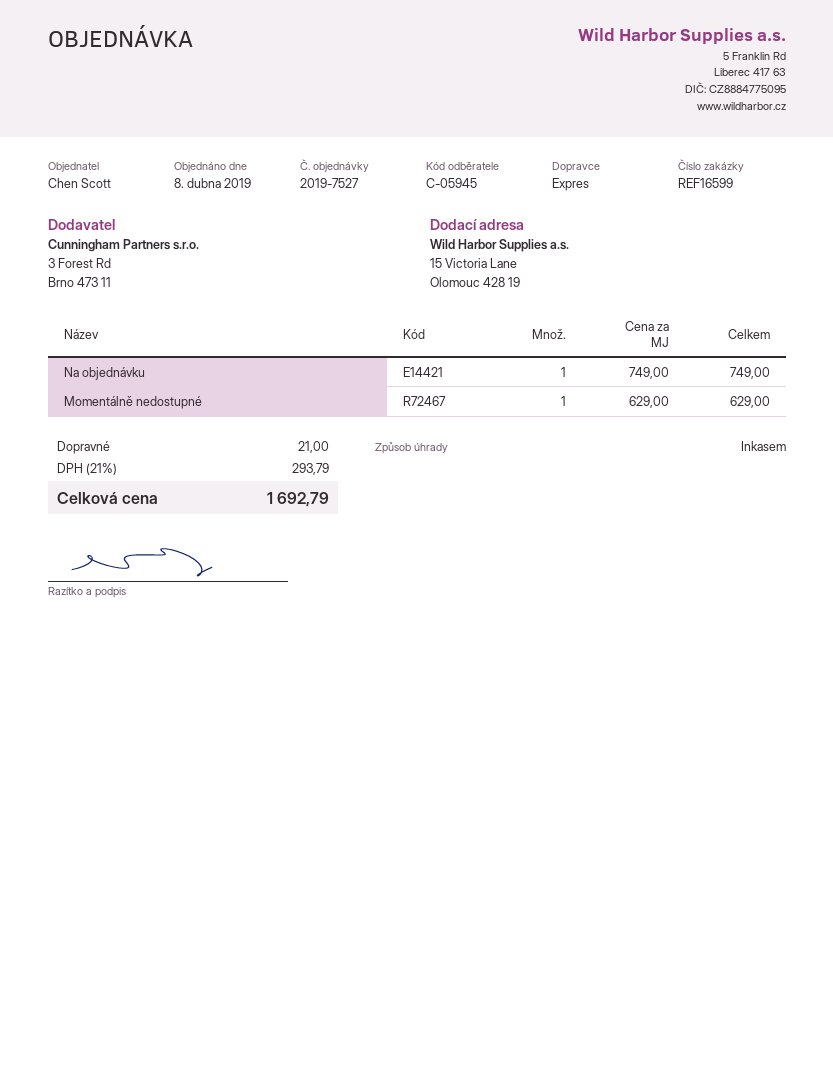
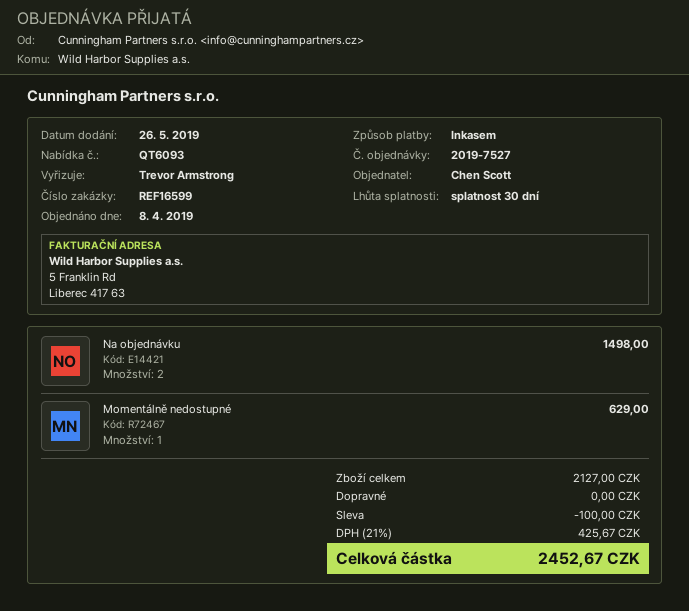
Na objednávku: 1 for 749.00 -> 2 for 1498.00
discount: none -> 100.00
shipping: 21.00 -> 0.00
tax: 21% = 293.79 -> 21% = 425.67
total: 1692.79 -> 2452.67

